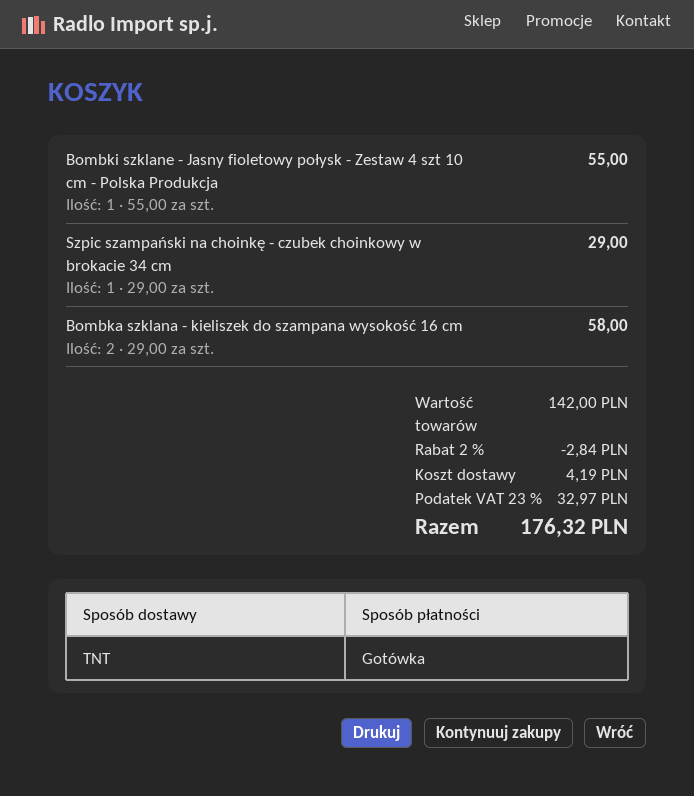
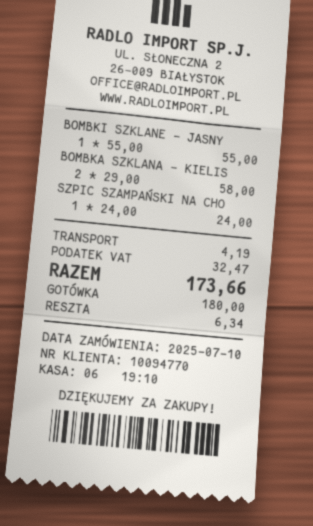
Szpic szampański na choinkę - czubek choinkowy w brokacie 34 cm: 1 x 29.00 = 29.00 -> 1 x 24.00 = 24.00
discount: 2% = 2.84 -> none
tax: 32.97 -> 32.47
total: 176.32 -> 173.66

